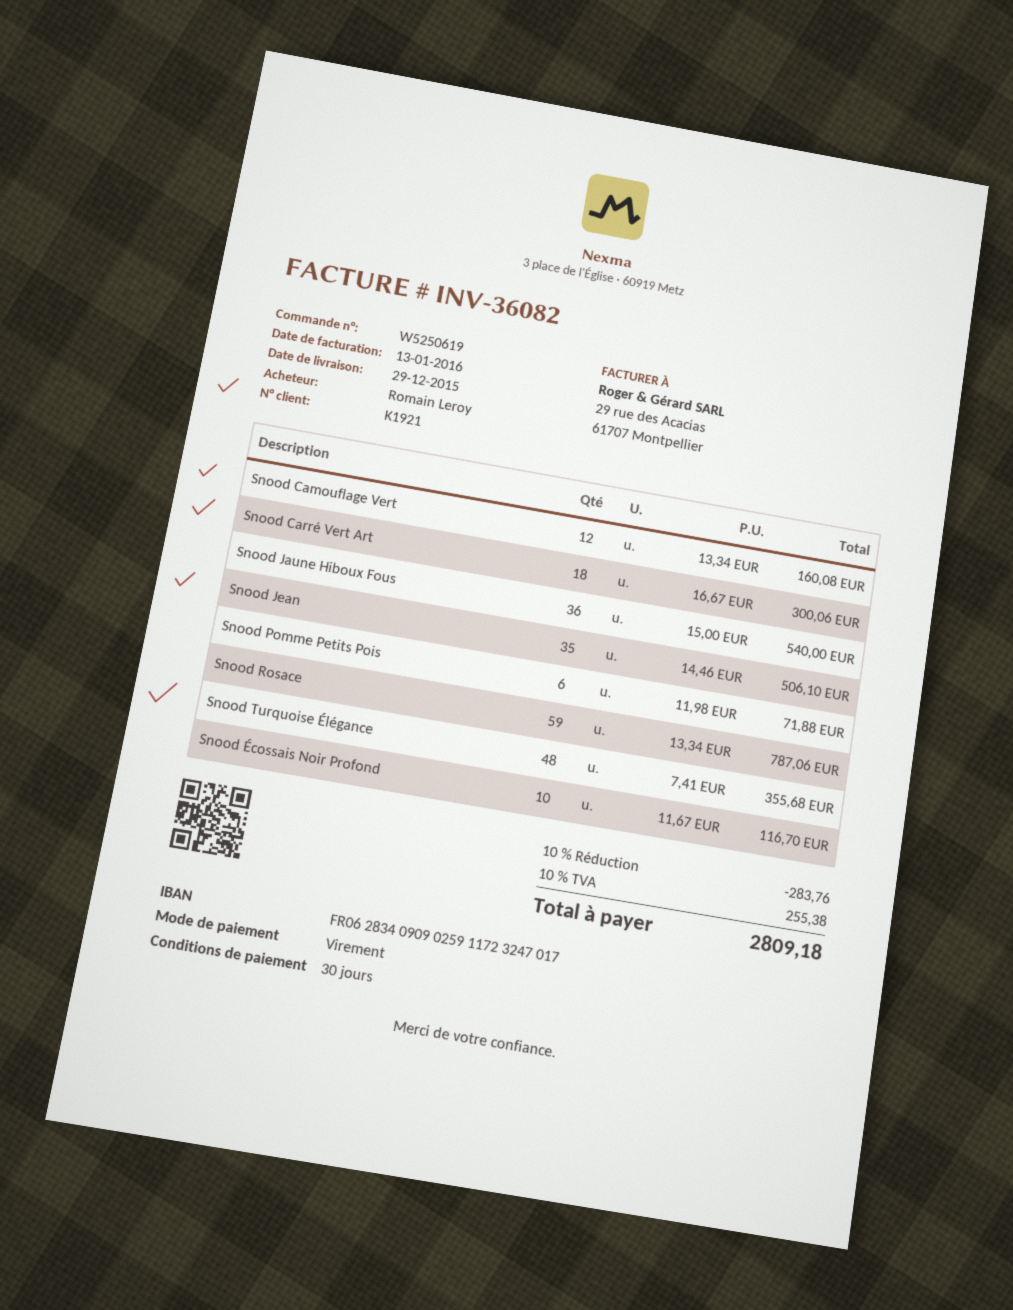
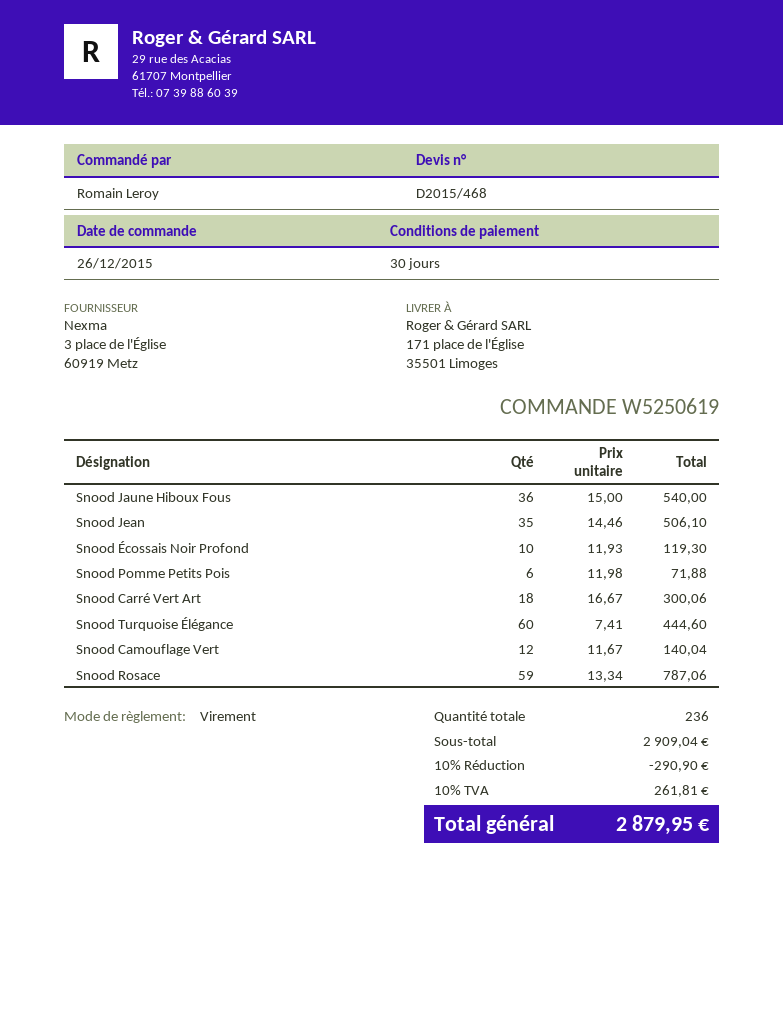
Snood Camouflage Vert: 12 x 13.34 = 160.08 -> 12 x 11.67 = 140.04
Snood Turquoise Élégance: 48 x 7.41 = 355.68 -> 60 x 7.41 = 444.60
Snood Écossais Noir Profond: 10 x 11.67 = 116.70 -> 10 x 11.93 = 119.30
discount: 10% = 283.76 -> 10% = 290.90
tax: 10% = 255.38 -> 10% = 261.81
total: 2809.18 -> 2879.95

